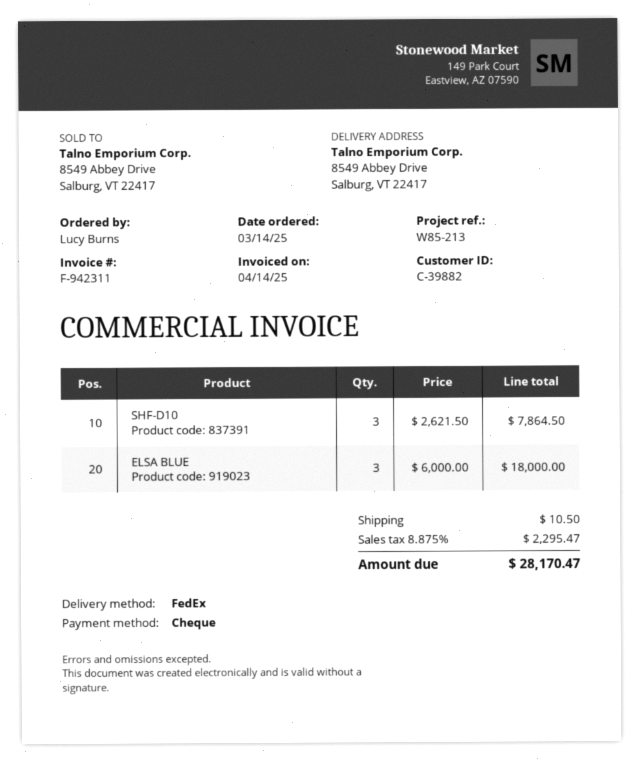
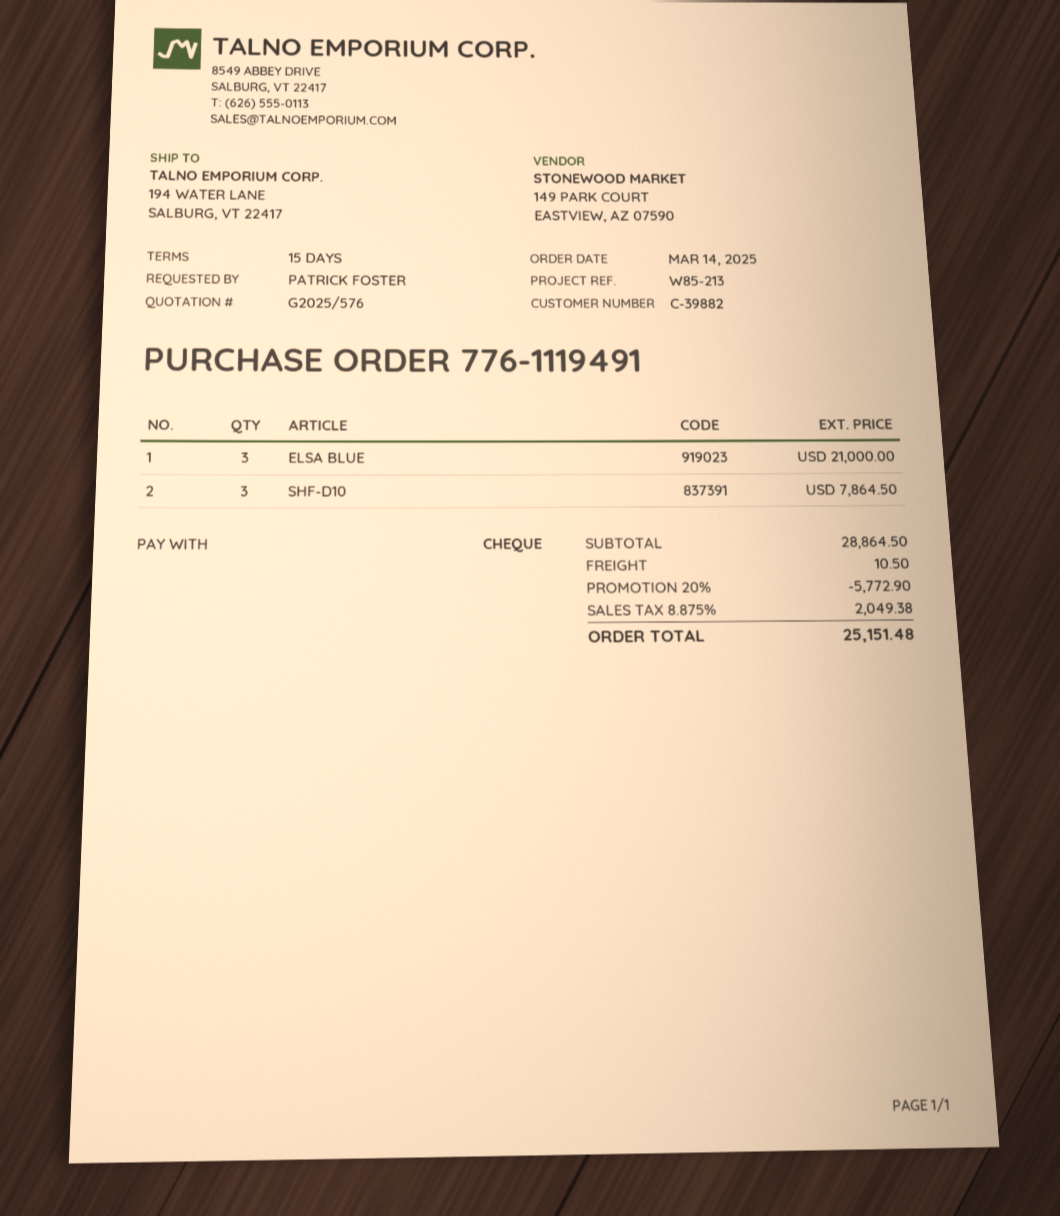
ordered by: Lucy Burns -> PATRICK FOSTER
ship to: 8549 Abbey Drive, Salburg, VT 22417 -> 194 WATER LANE, SALBURG, VT 22417
ELSA BLUE: 3 for 18000.00 -> 3 for 21000.00
discount: none -> 20% = 5772.90
tax: 8.875% = 2295.47 -> 8.875% = 2049.38
total: 28170.47 -> 25151.48

